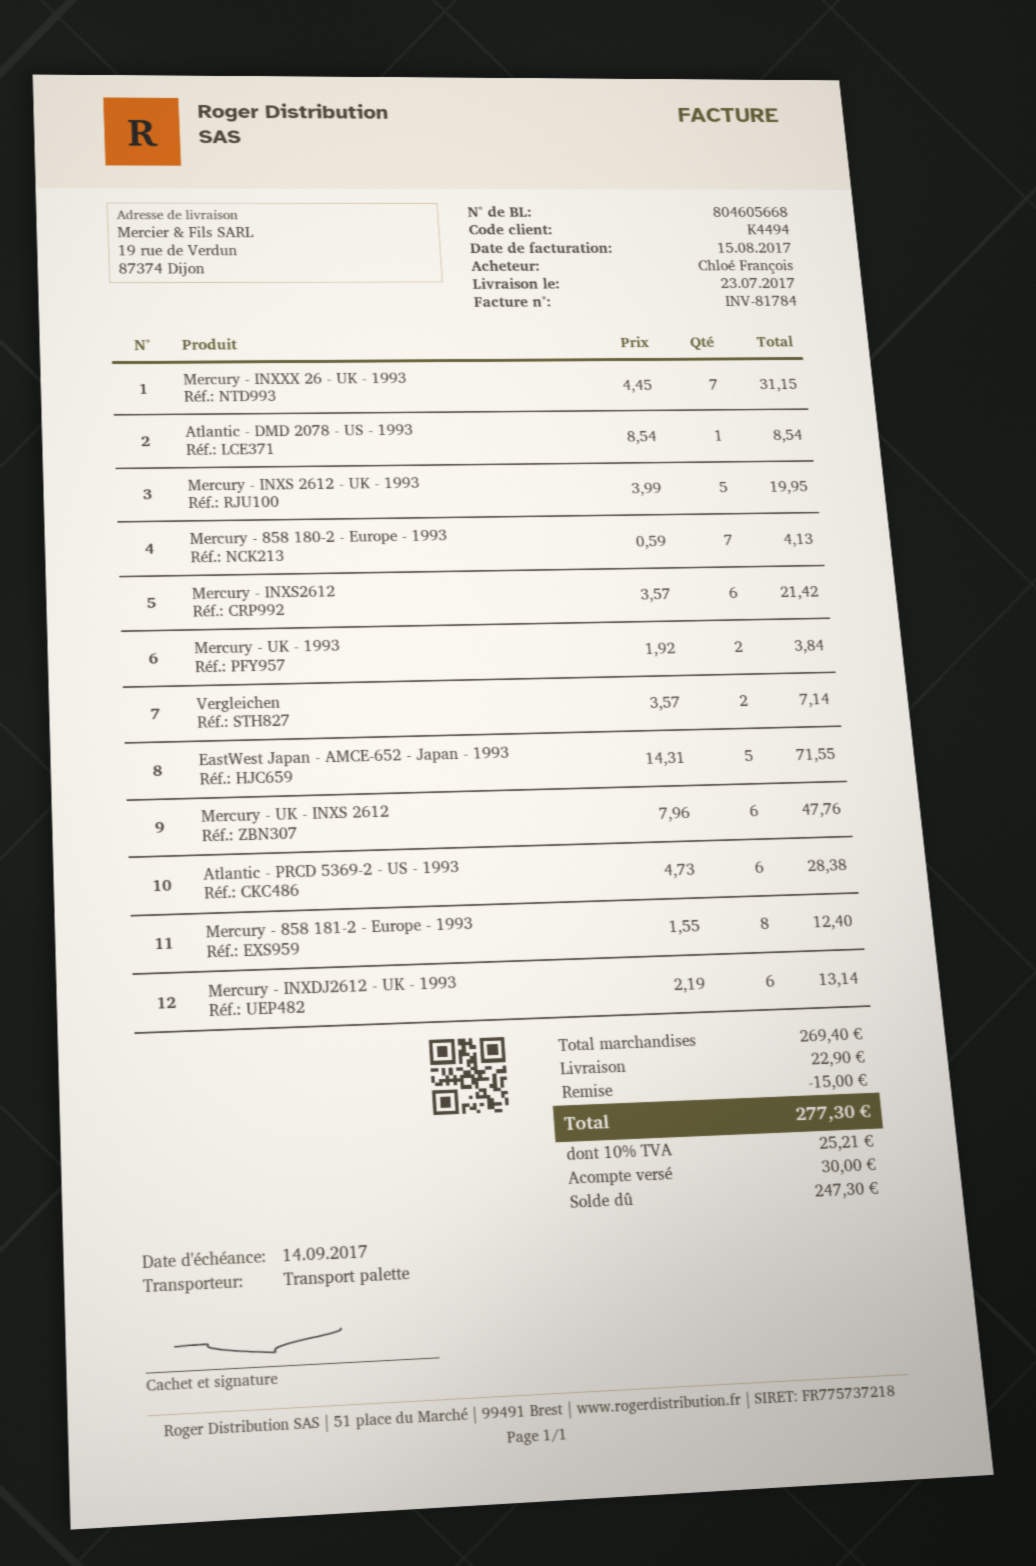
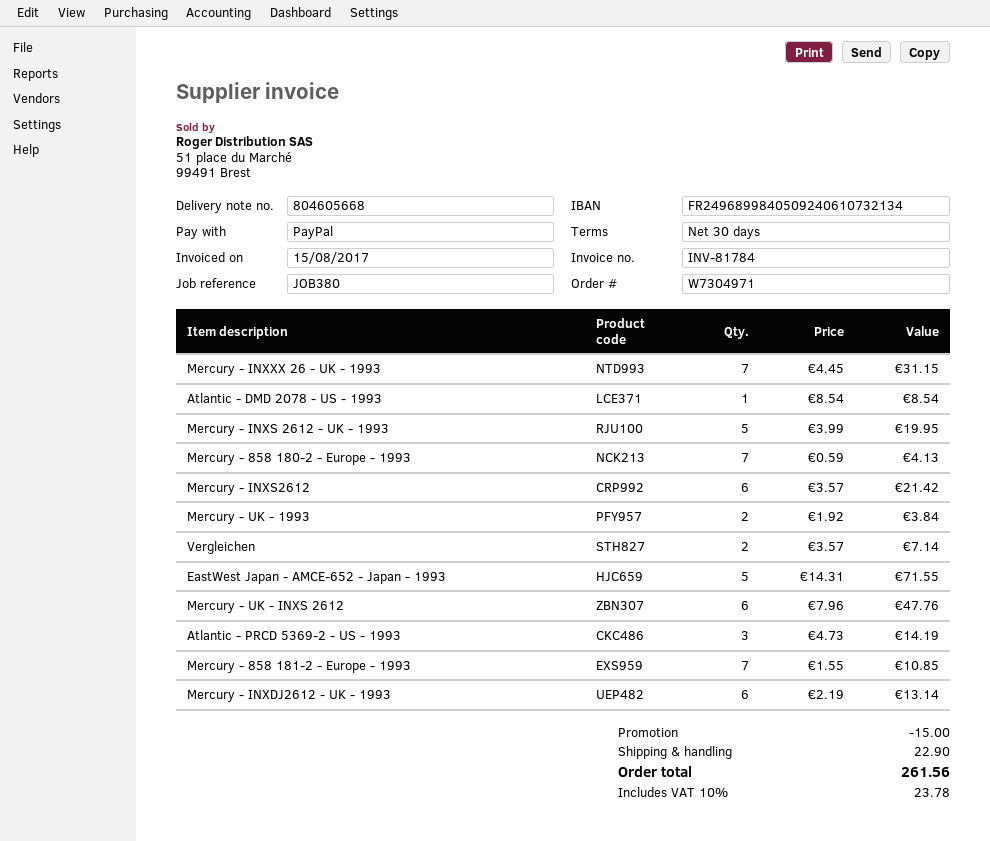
Atlantic - PRCD 5369-2 - US - 1993: 6 x 4.73 = 28.38 -> 3 x 4.73 = 14.19
Mercury - 858 181-2 - Europe - 1993: 8 x 1.55 = 12.40 -> 7 x 1.55 = 10.85
tax: 10% = 25.21 -> 10% = 23.78
total: 277.30 -> 261.56

